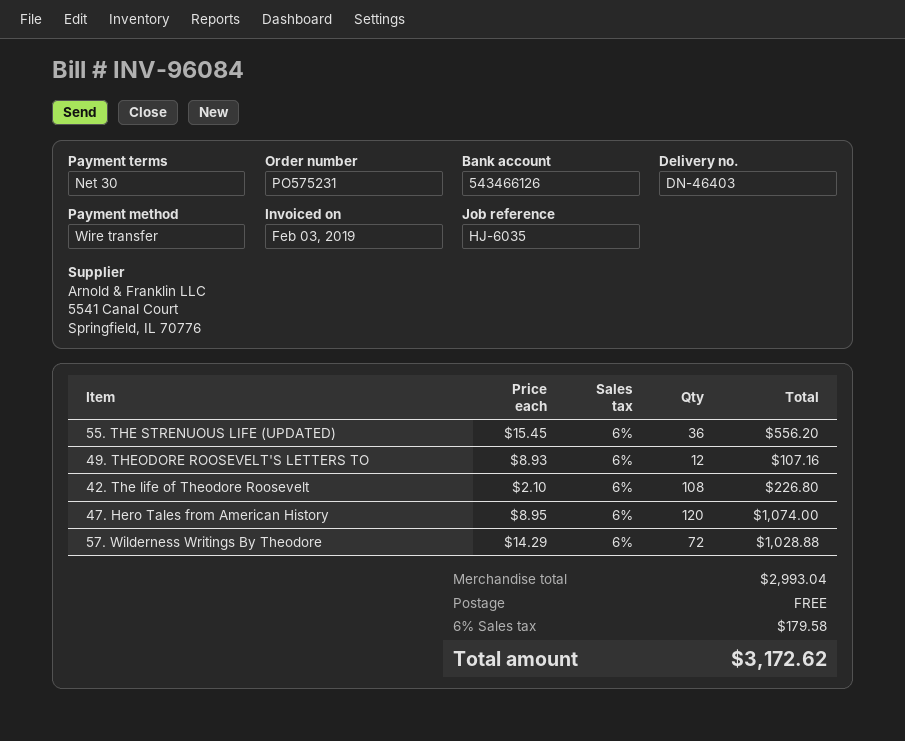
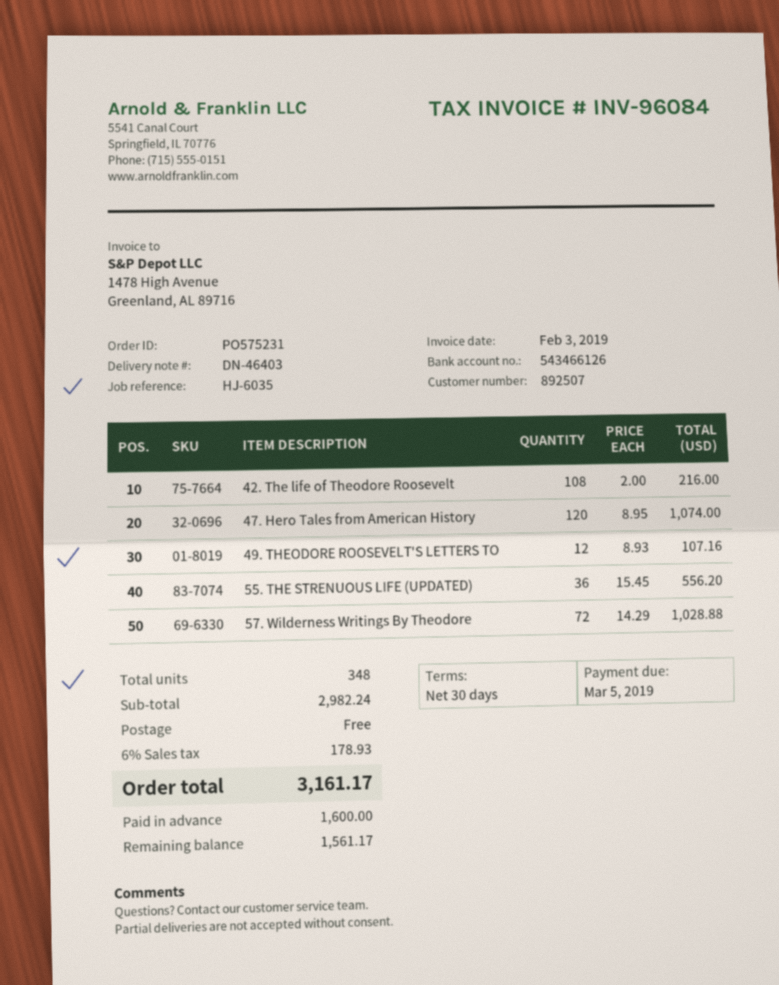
42. The life of Theodore Roosevelt: 108 x 2.10 = 226.80 -> 108 x 2.00 = 216.00
subtotal: 2993.04 -> 2982.24
tax: 6% = 179.58 -> 6% = 178.93
total: 3172.62 -> 3161.17

